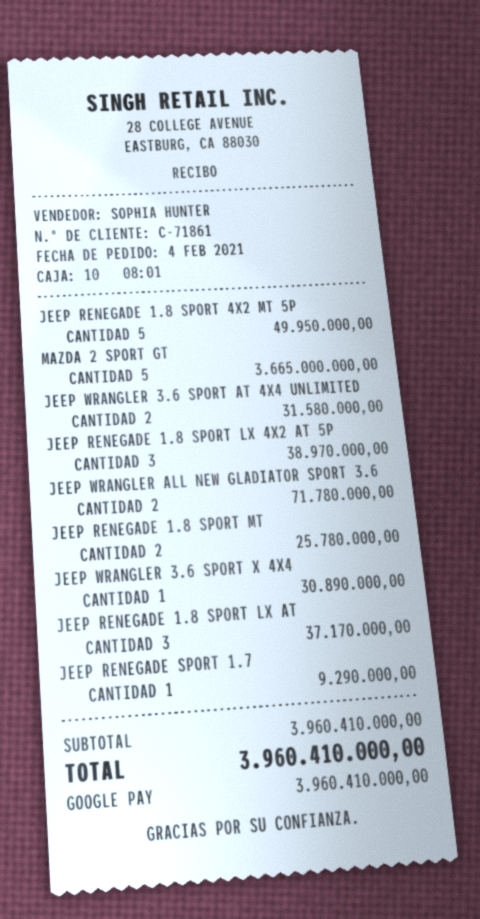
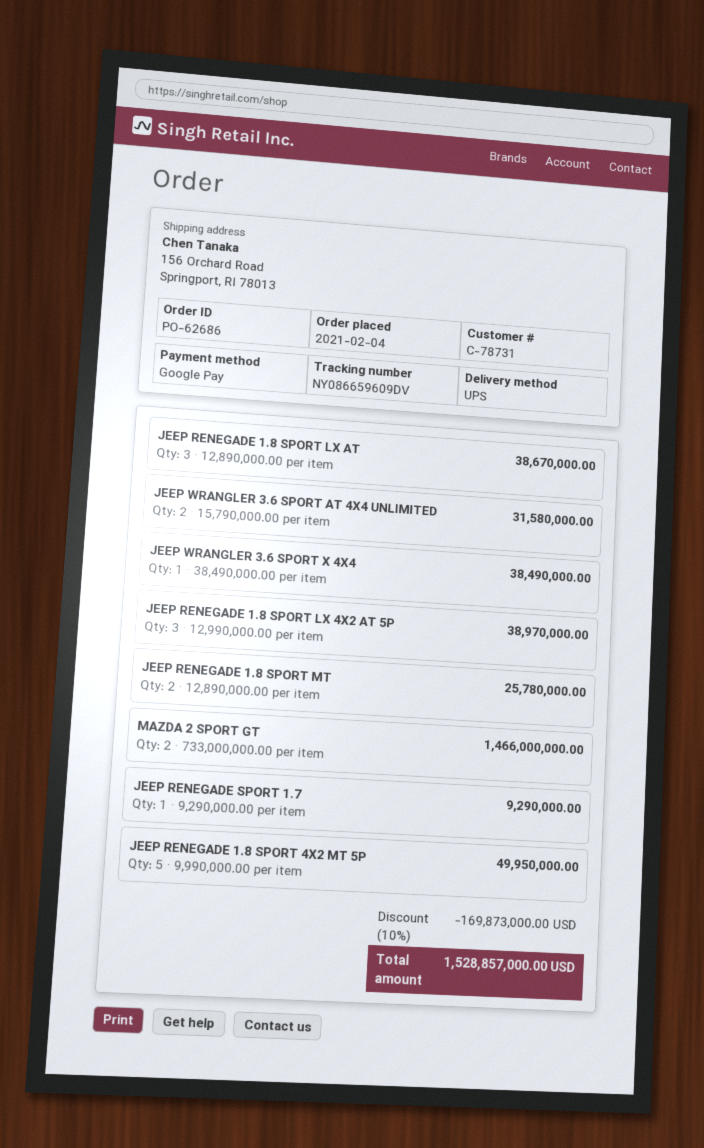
customer number: C-71861 -> C-78731
MAZDA 2 SPORT GT: 5 for 3665000000.00 -> 2 for 1466000000.00
JEEP WRANGLER ALL NEW GLADIATOR SPORT 3.6: 2 for 71780000.00 -> none
JEEP WRANGLER 3.6 SPORT X 4X4: 1 for 30890000.00 -> 1 for 38490000.00
JEEP RENEGADE 1.8 SPORT LX AT: 3 for 37170000.00 -> 3 for 38670000.00
discount: none -> 10% = 169873000.00
total: 3960410000.00 -> 1528857000.00

